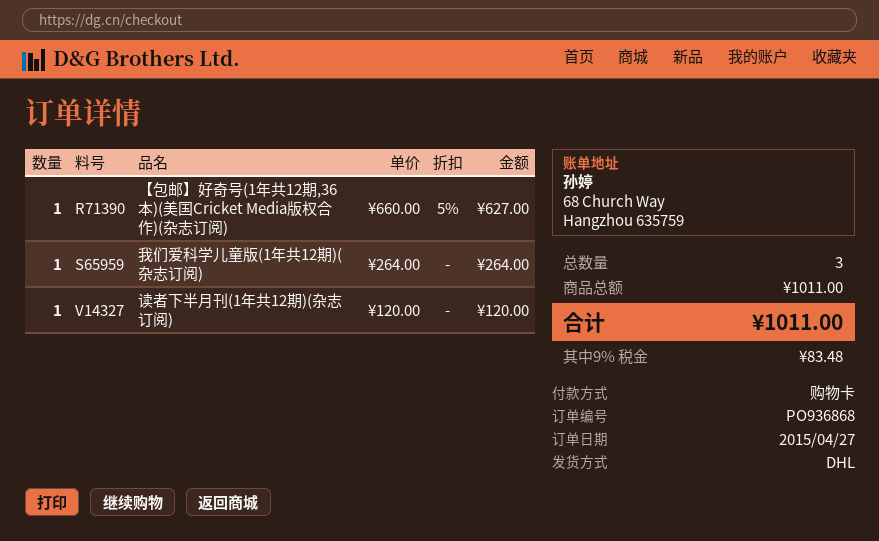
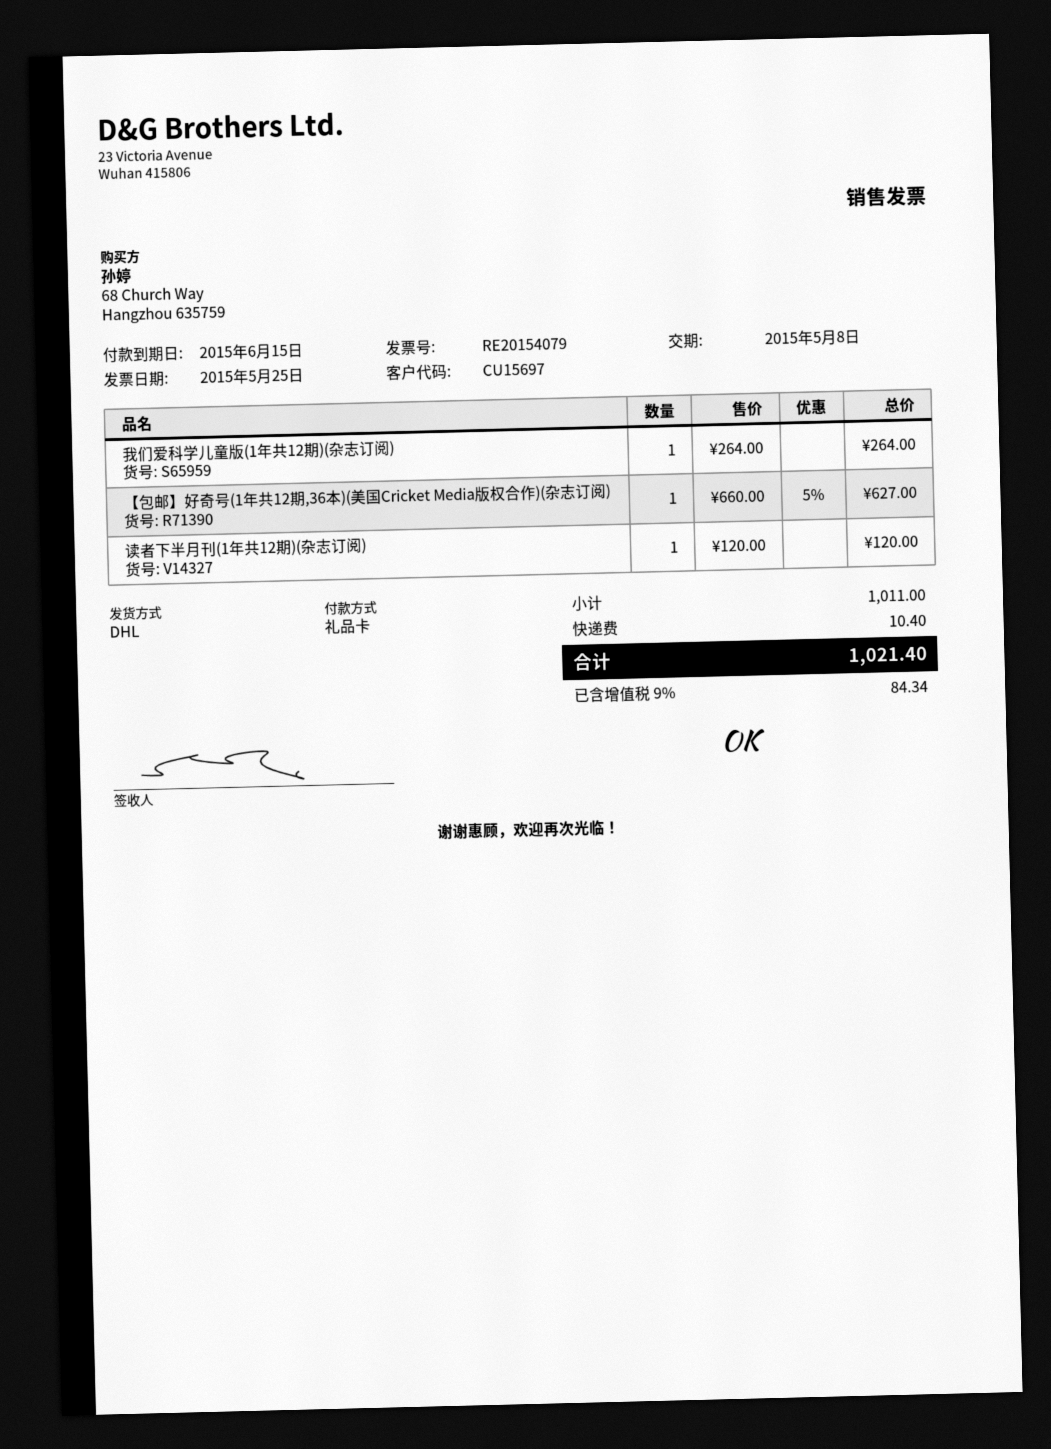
shipping: none -> 10.40
tax: 9% = 83.48 -> 9% = 84.34
total: 1011.00 -> 1021.40

